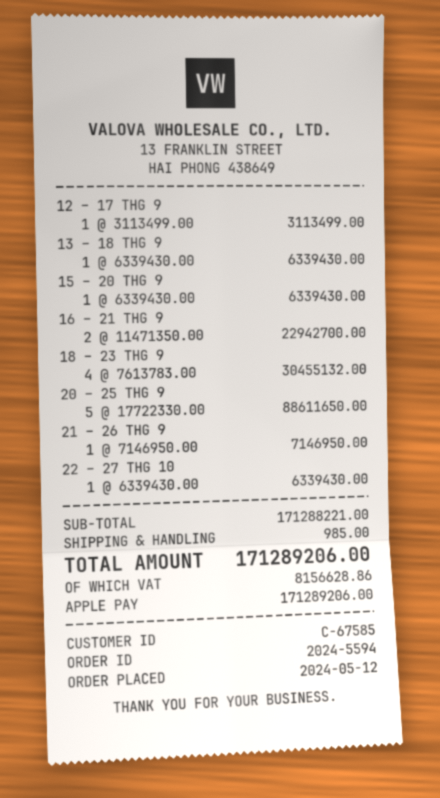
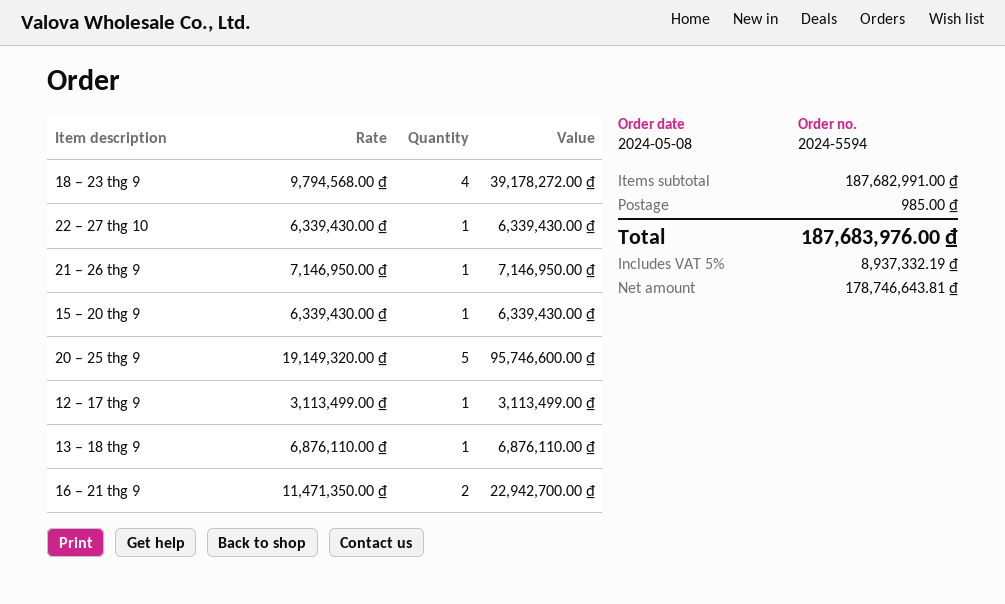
order date: 2024-05-12 -> 2024-05-08
13 – 18 THG 9: 1 x 6339430.00 = 6339430.00 -> 1 x 6876110.00 = 6876110.00
18 – 23 THG 9: 4 x 7613783.00 = 30455132.00 -> 4 x 9794568.00 = 39178272.00
20 – 25 THG 9: 5 x 17722330.00 = 88611650.00 -> 5 x 19149320.00 = 95746600.00
subtotal: 171288221.00 -> 187682991.00
tax: 8156628.86 -> 8937332.19
total: 171289206.00 -> 187683976.00

